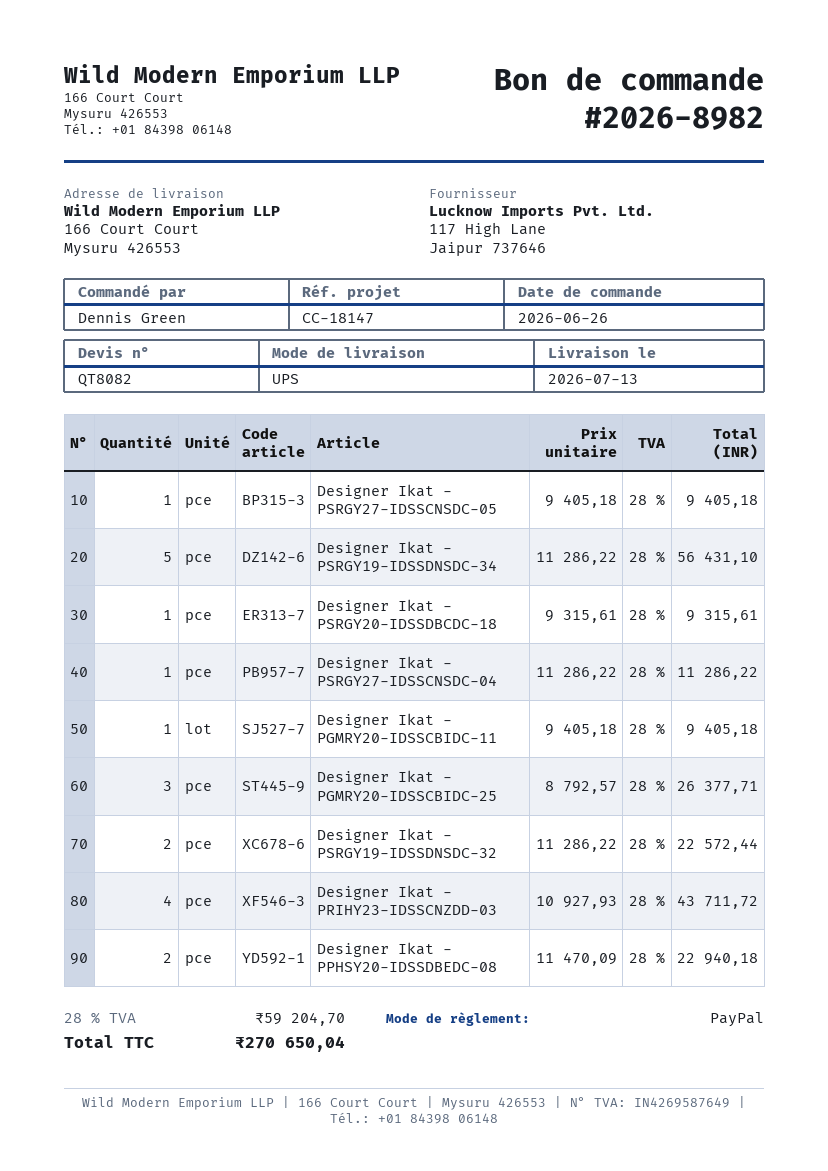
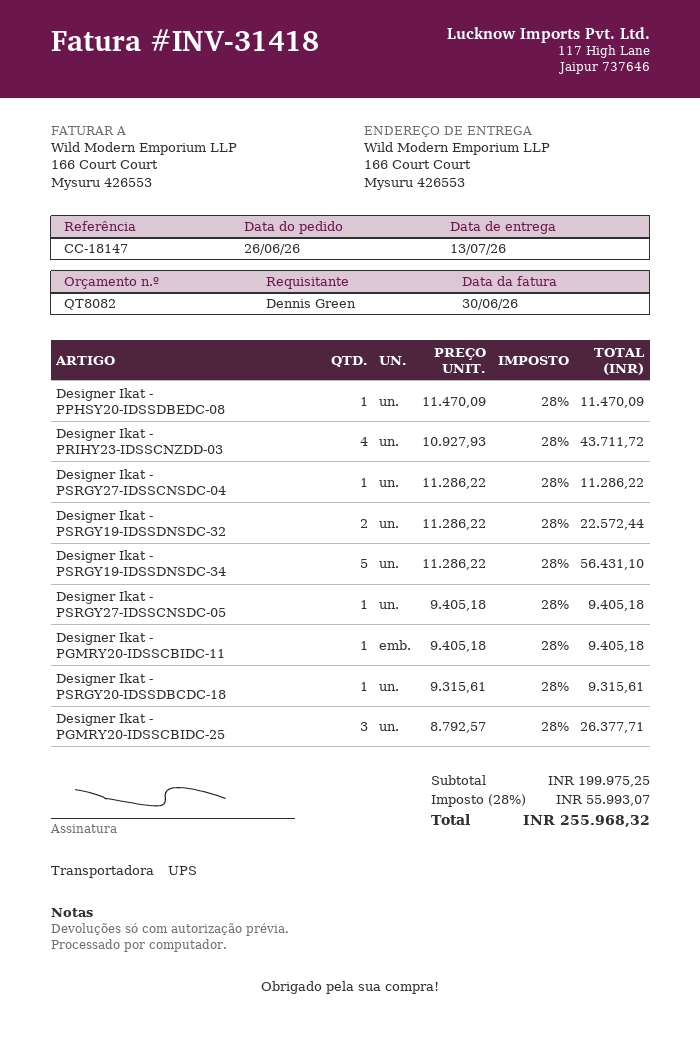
Designer Ikat - PPHSY20-IDSSDBEDC-08: 2 x 11470.09 = 22940.18 -> 1 x 11470.09 = 11470.09
tax: 28% = 59204.70 -> 28% = 55993.07
total: 270650.04 -> 255968.32

